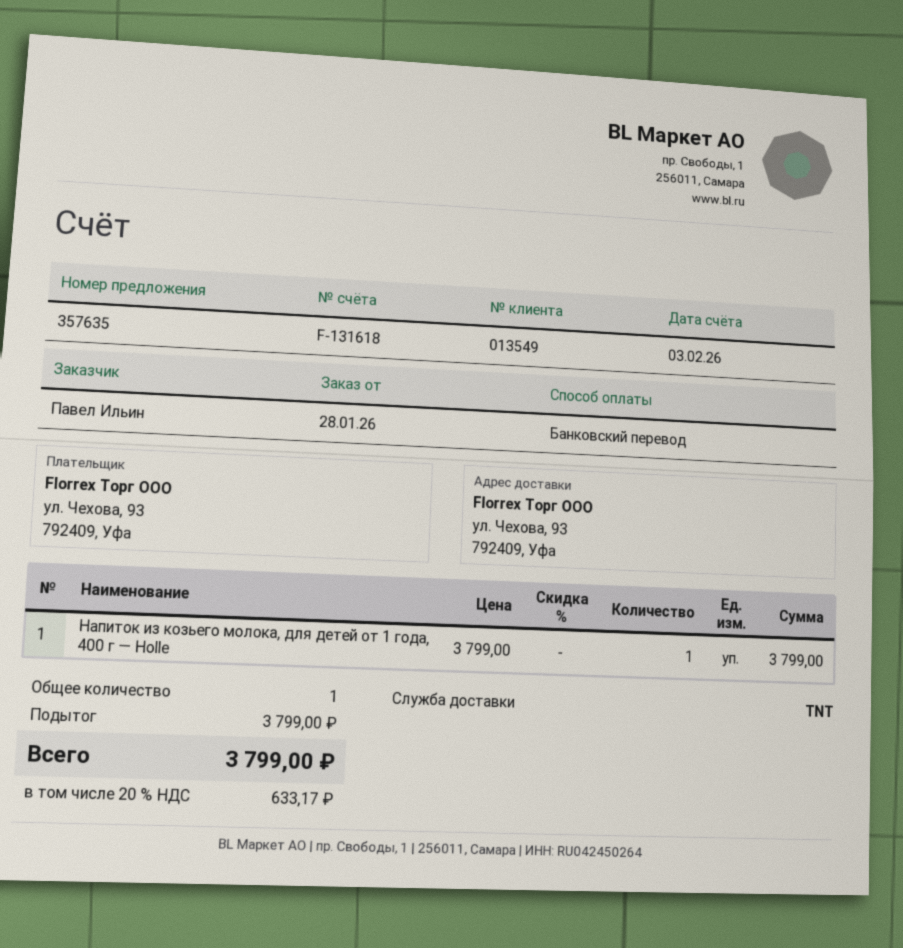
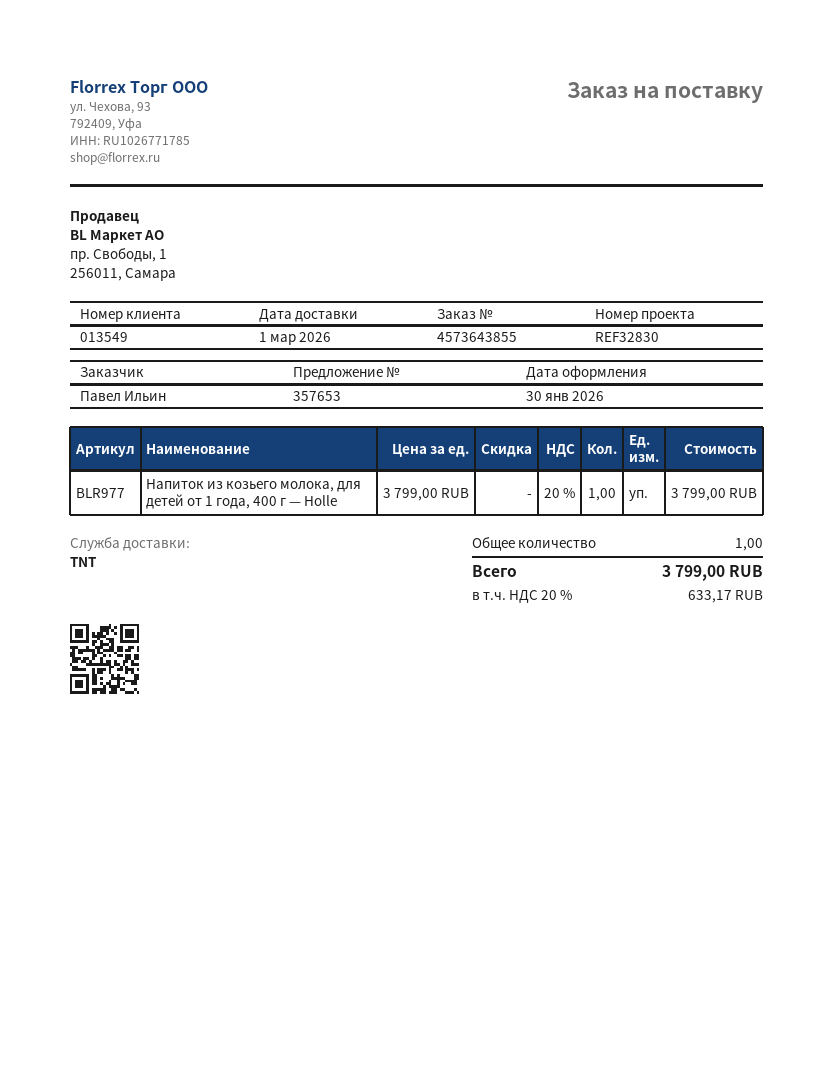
quote number: 357635 -> 357653
order date: 2026-01-28 -> 2026-01-30

